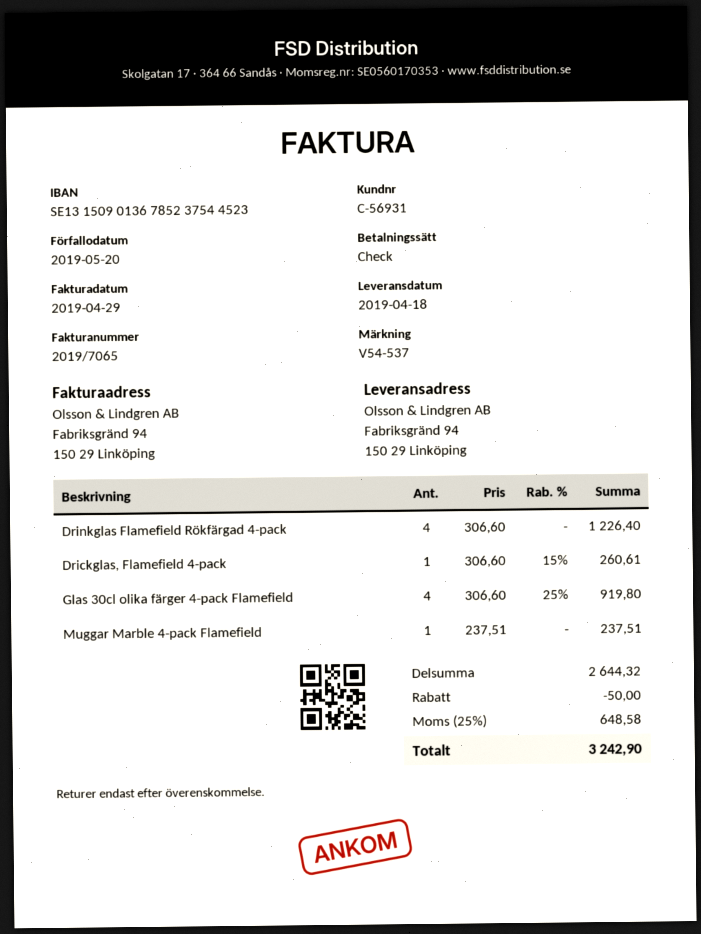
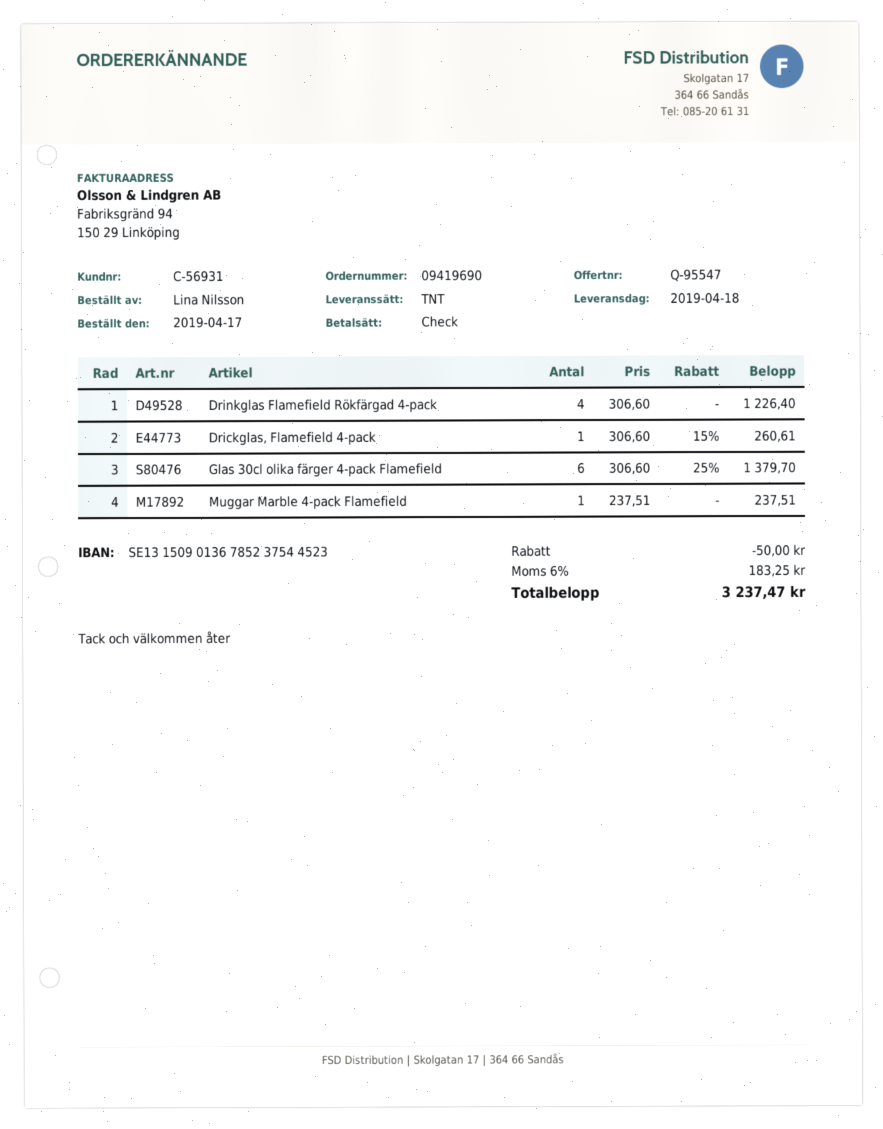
Glas 30cl olika färger 4-pack Flamefield: 4 x 306.60 - 25% = 919.80 -> 6 x 306.60 - 25% = 1379.70
tax: 25% = 648.58 -> 6% = 183.25
total: 3242.90 -> 3237.47

